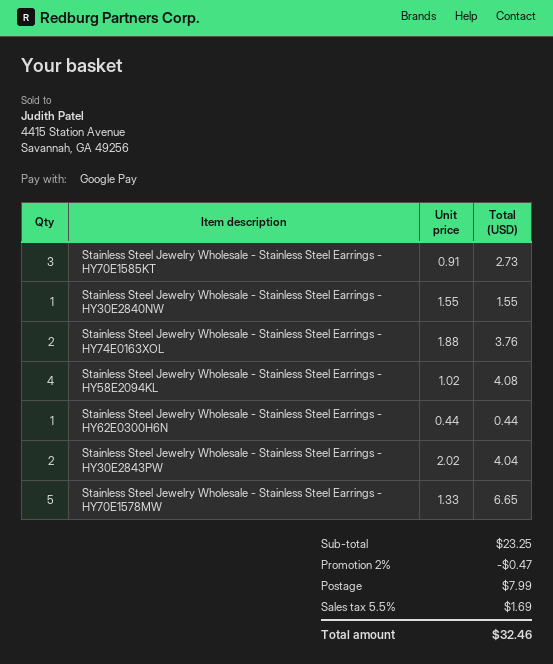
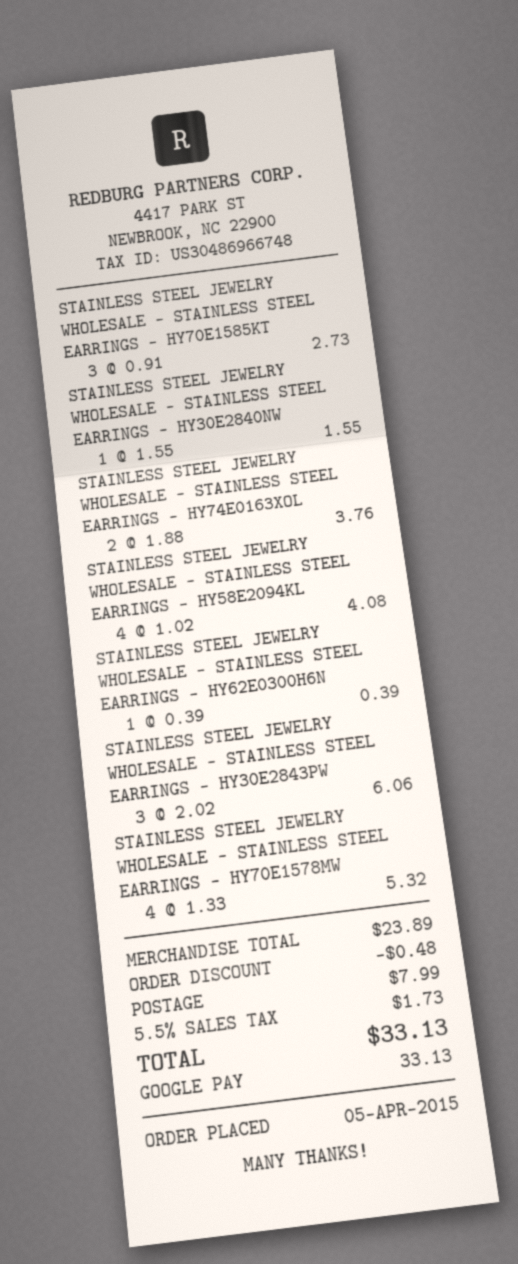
Stainless Steel Jewelry Wholesale - Stainless Steel Earrings - HY62E0300H6N: 1 x 0.44 = 0.44 -> 1 x 0.39 = 0.39
Stainless Steel Jewelry Wholesale - Stainless Steel Earrings - HY30E2843PW: 2 x 2.02 = 4.04 -> 3 x 2.02 = 6.06
Stainless Steel Jewelry Wholesale - Stainless Steel Earrings - HY70E1578MW: 5 x 1.33 = 6.65 -> 4 x 1.33 = 5.32
subtotal: 23.25 -> 23.89
discount: 0.47 -> 0.48
tax: 5.5% = 1.69 -> 5.5% = 1.73
total: 32.46 -> 33.13

